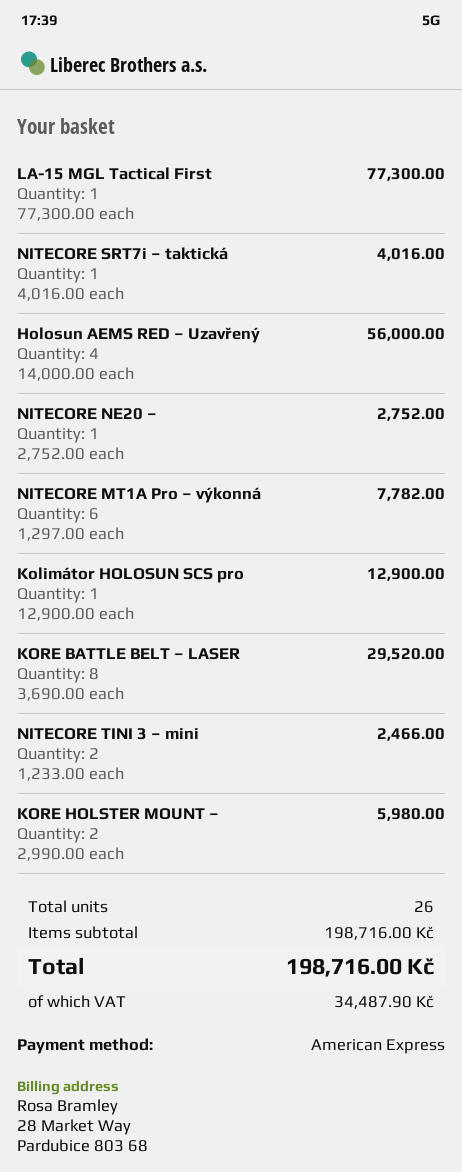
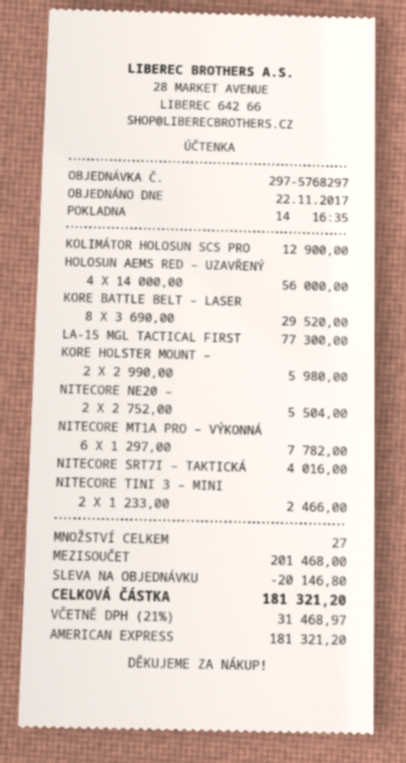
NITECORE NE20 –: 1 x 2752.00 = 2752.00 -> 2 x 2752.00 = 5504.00
total quantity: 26 -> 27
subtotal: 198716.00 -> 201468.00
discount: none -> 20146.80
tax: 34487.90 -> 31468.97
total: 198716.00 -> 181321.20

